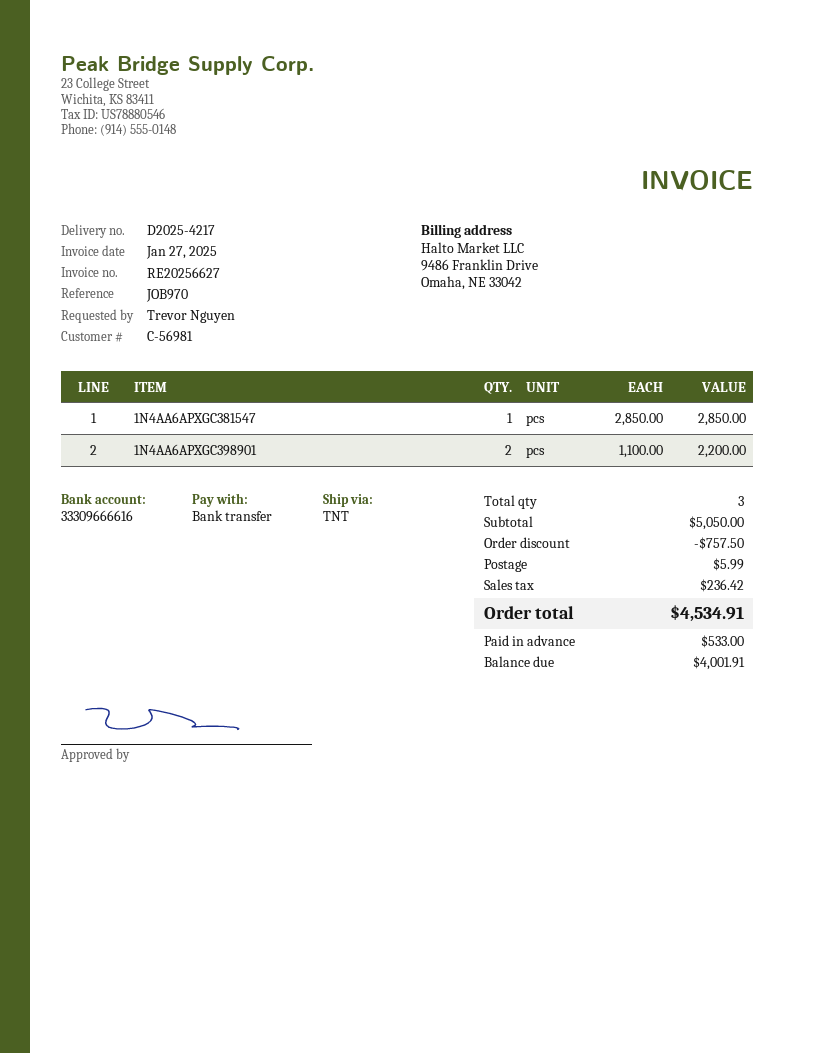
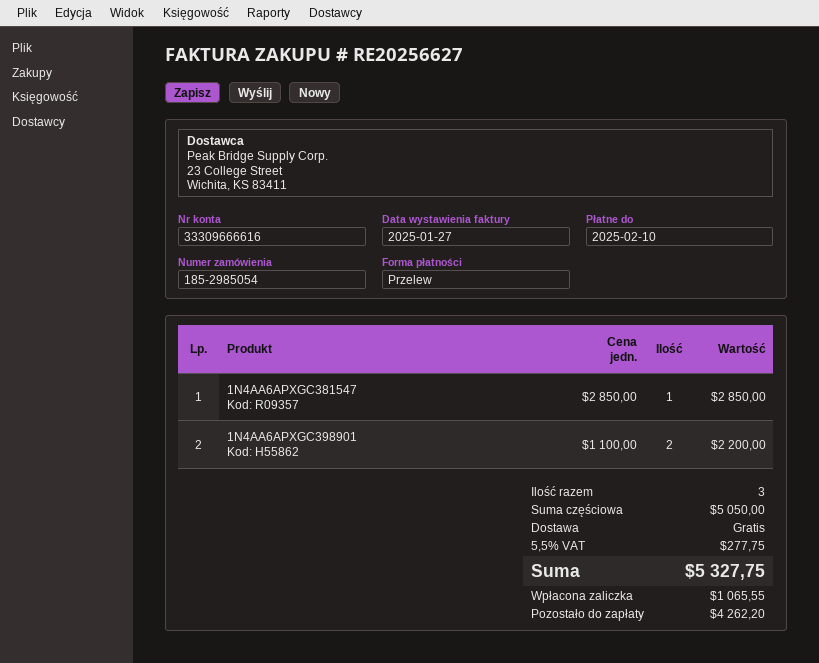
discount: 757.50 -> none
shipping: 5.99 -> 0.00
tax: 236.42 -> 277.75
total: 4534.91 -> 5327.75
deposit: 533.00 -> 1065.55
balance: 4001.91 -> 4262.20

